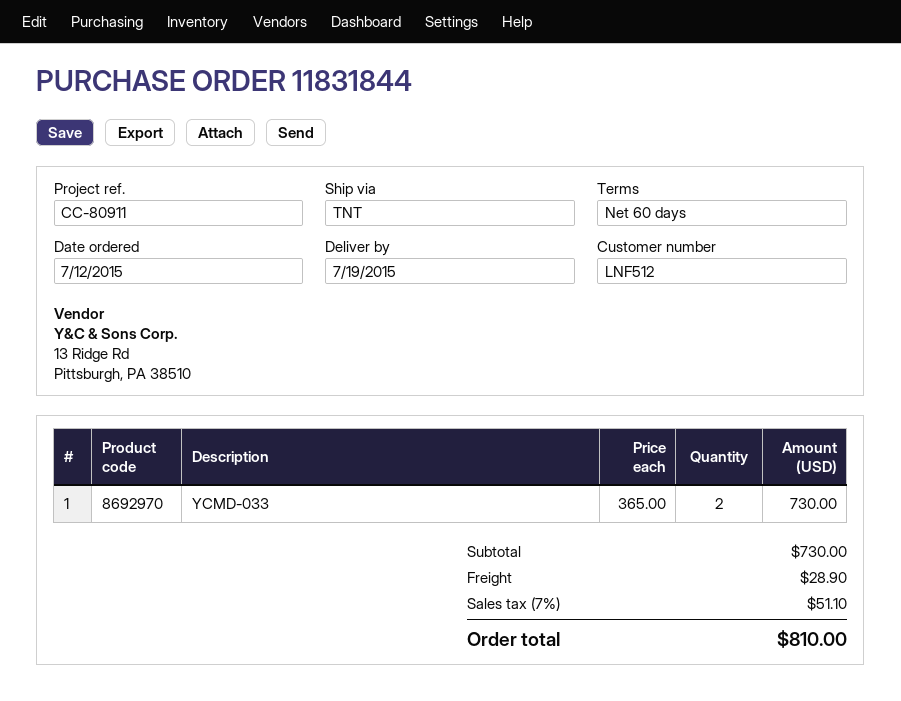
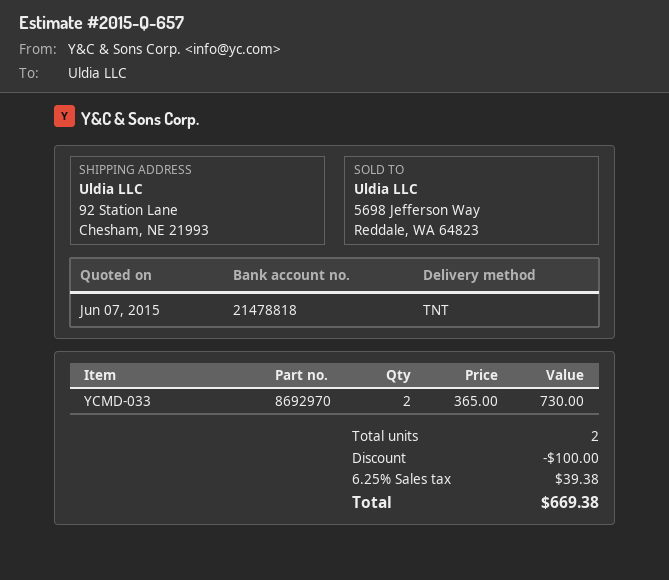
discount: none -> 100.00
shipping: 28.90 -> none
tax: 7% = 51.10 -> 6.25% = 39.38
total: 810.00 -> 669.38

